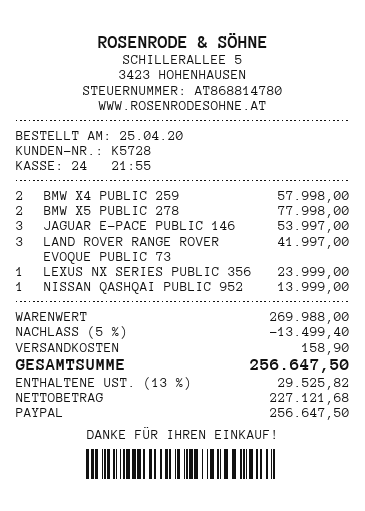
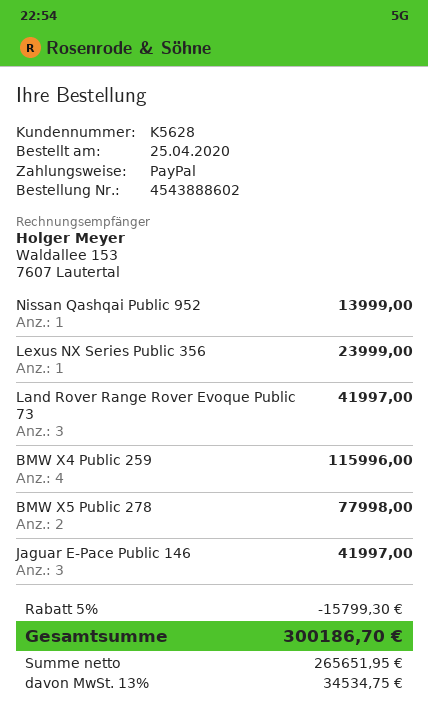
customer number: K5728 -> K5628
BMW X4 PUBLIC 259: 2 for 57998.00 -> 4 for 115996.00
JAGUAR E-PACE PUBLIC 146: 3 for 53997.00 -> 3 for 41997.00
discount: 5% = 13499.40 -> 5% = 15799.30
shipping: 158.90 -> none
net: 227121.68 -> 265651.95
tax: 13% = 29525.82 -> 13% = 34534.75
total: 256647.50 -> 300186.70

